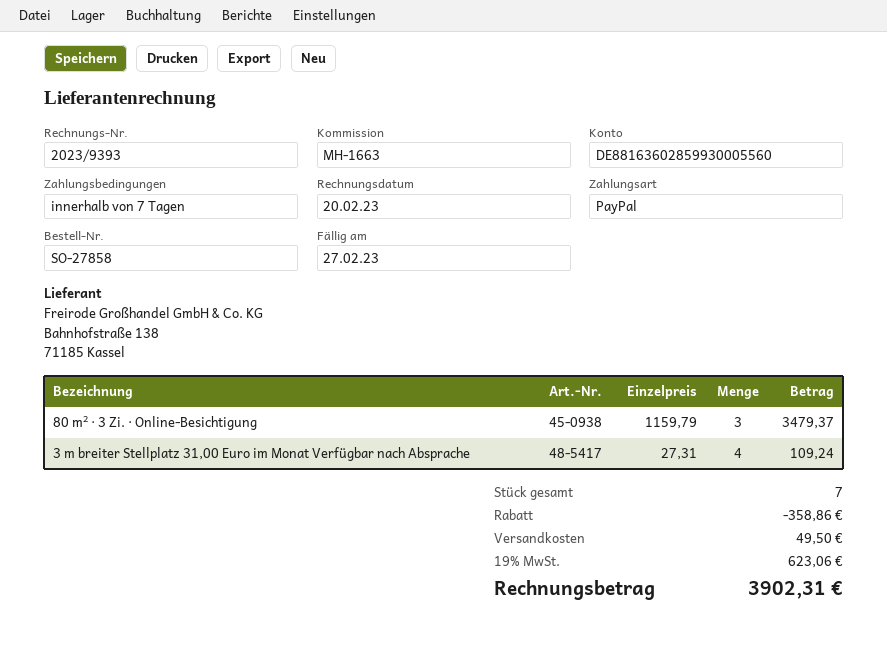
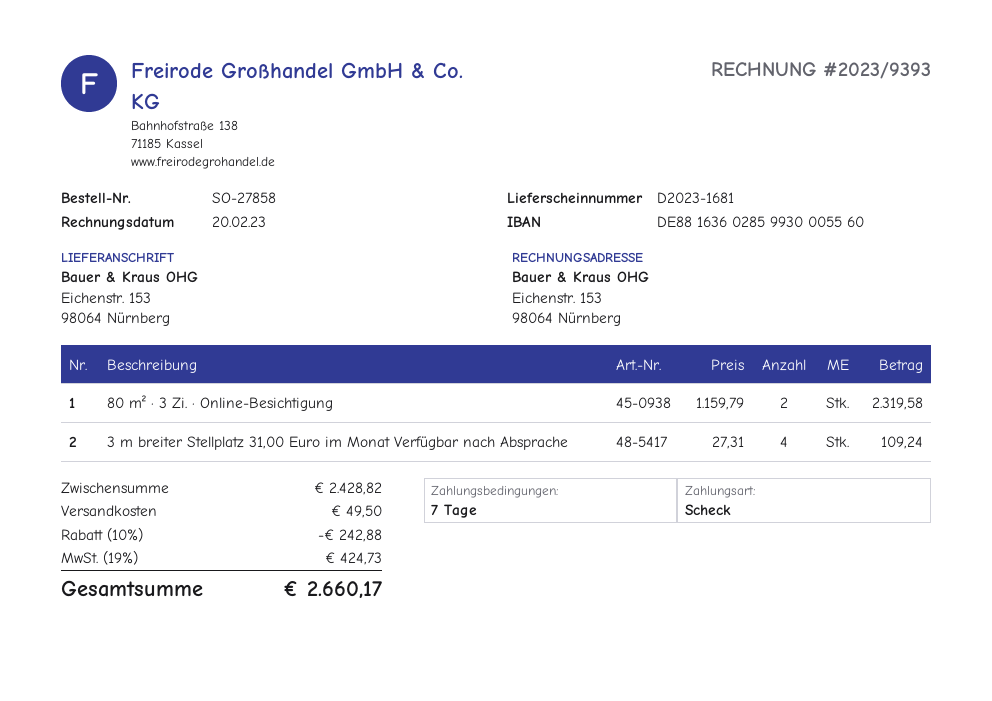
payment method: PayPal -> cheque
80 m² · 3 Zi. · Online-Besichtigung: 3 x 1159.79 = 3479.37 -> 2 x 1159.79 = 2319.58
discount: 358.86 -> 242.88
tax: 19% = 623.06 -> 19% = 424.73
total: 3902.31 -> 2660.17

